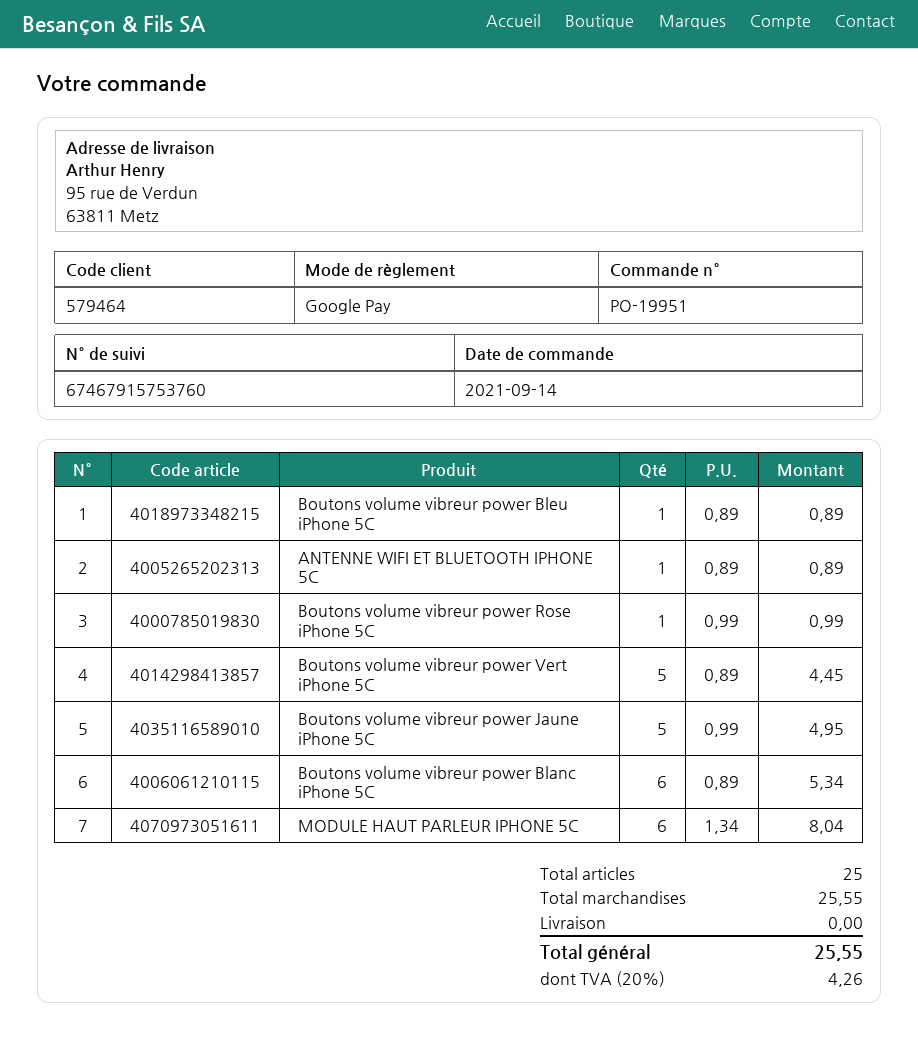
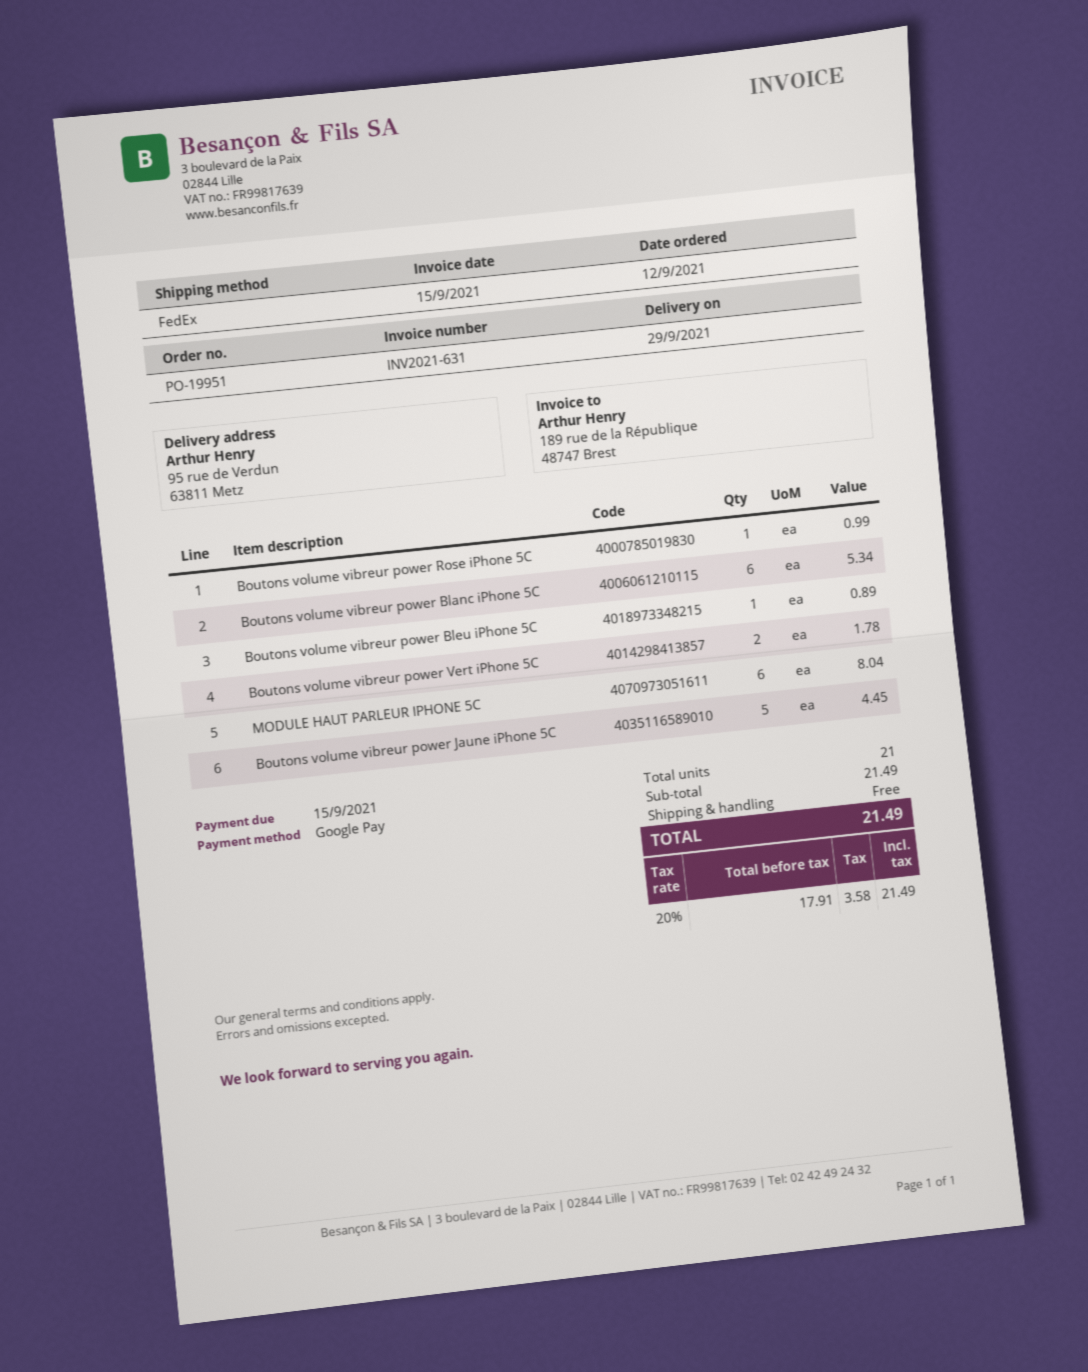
order date: 2021-09-14 -> 2021-09-12
ANTENNE WIFI ET BLUETOOTH IPHONE 5C: 1 for 0.89 -> none
Boutons volume vibreur power Vert iPhone 5C: 5 for 4.45 -> 2 for 1.78
Boutons volume vibreur power Jaune iPhone 5C: 5 for 4.95 -> 5 for 4.45
total quantity: 25 -> 21
subtotal: 25.55 -> 21.49
tax: 20% = 4.26 -> 20% = 3.58
total: 25.55 -> 21.49

